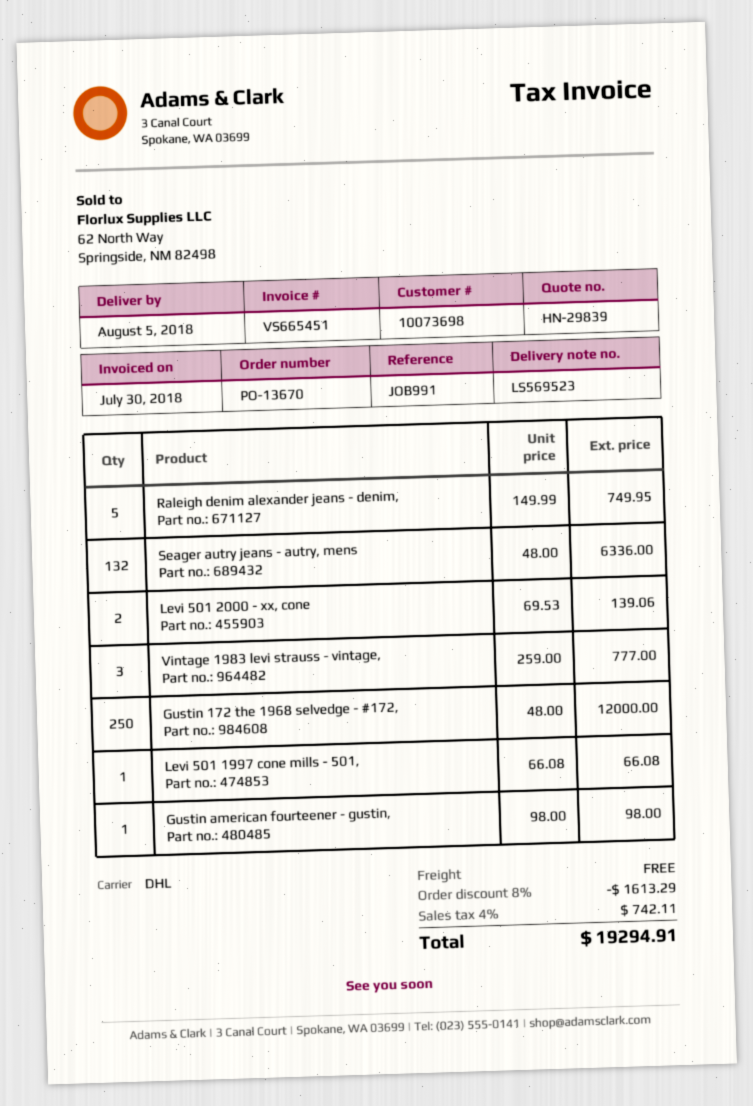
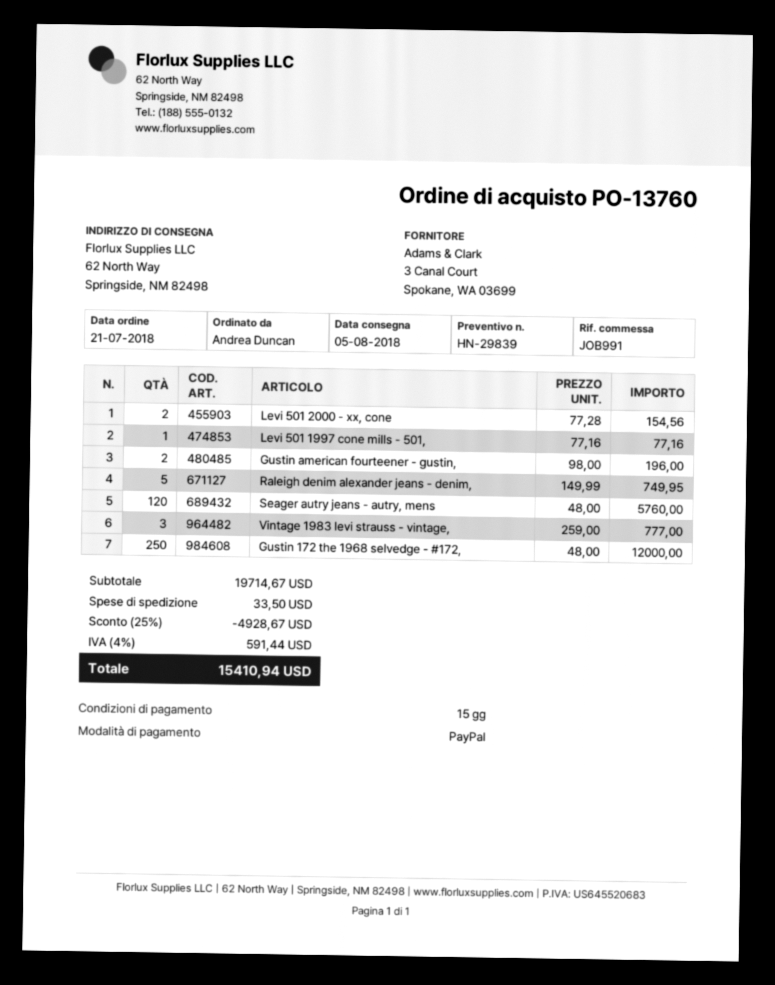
order number: PO-13670 -> PO-13760
Seager autry jeans - autry, mens: 132 x 48.00 = 6336.00 -> 120 x 48.00 = 5760.00
Levi 501 2000 - xx, cone: 2 x 69.53 = 139.06 -> 2 x 77.28 = 154.56
Levi 501 1997 cone mills - 501,: 1 x 66.08 = 66.08 -> 1 x 77.16 = 77.16
Gustin american fourteener - gustin,: 1 x 98.00 = 98.00 -> 2 x 98.00 = 196.00
discount: 8% = 1613.29 -> 25% = 4928.67
shipping: 0.00 -> 33.50
tax: 4% = 742.11 -> 4% = 591.44
total: 19294.91 -> 15410.94

